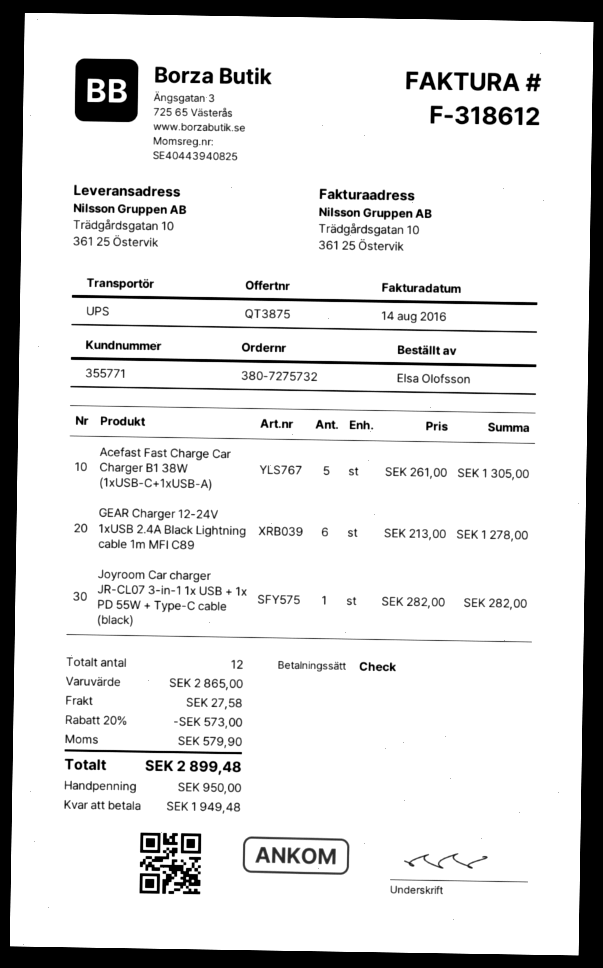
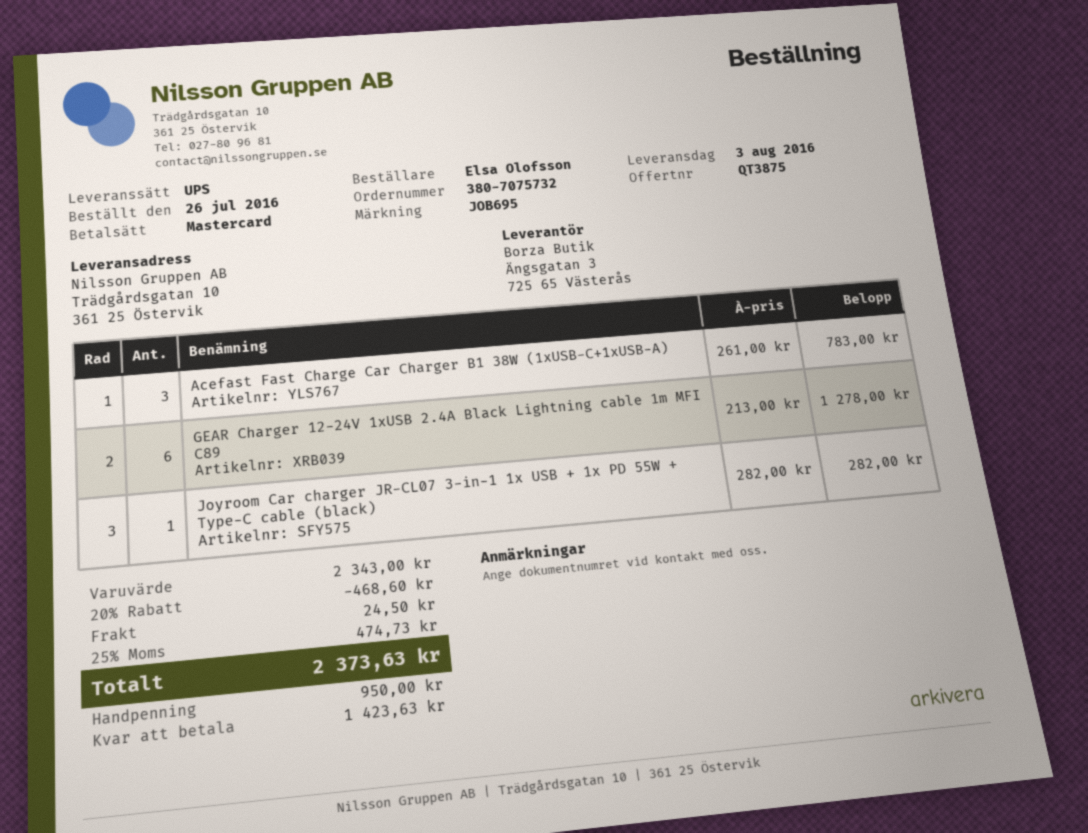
order number: 380-7275732 -> 380-7075732
payment method: cheque -> Mastercard
Acefast Fast Charge Car Charger B1 38W (1xUSB-C+1xUSB-A): 5 x 261.00 = 1305.00 -> 3 x 261.00 = 783.00
subtotal: 2865.00 -> 2343.00
discount: 20% = 573.00 -> 20% = 468.60
shipping: 27.58 -> 24.50
tax: 579.90 -> 474.73
total: 2899.48 -> 2373.63
balance: 1949.48 -> 1423.63

